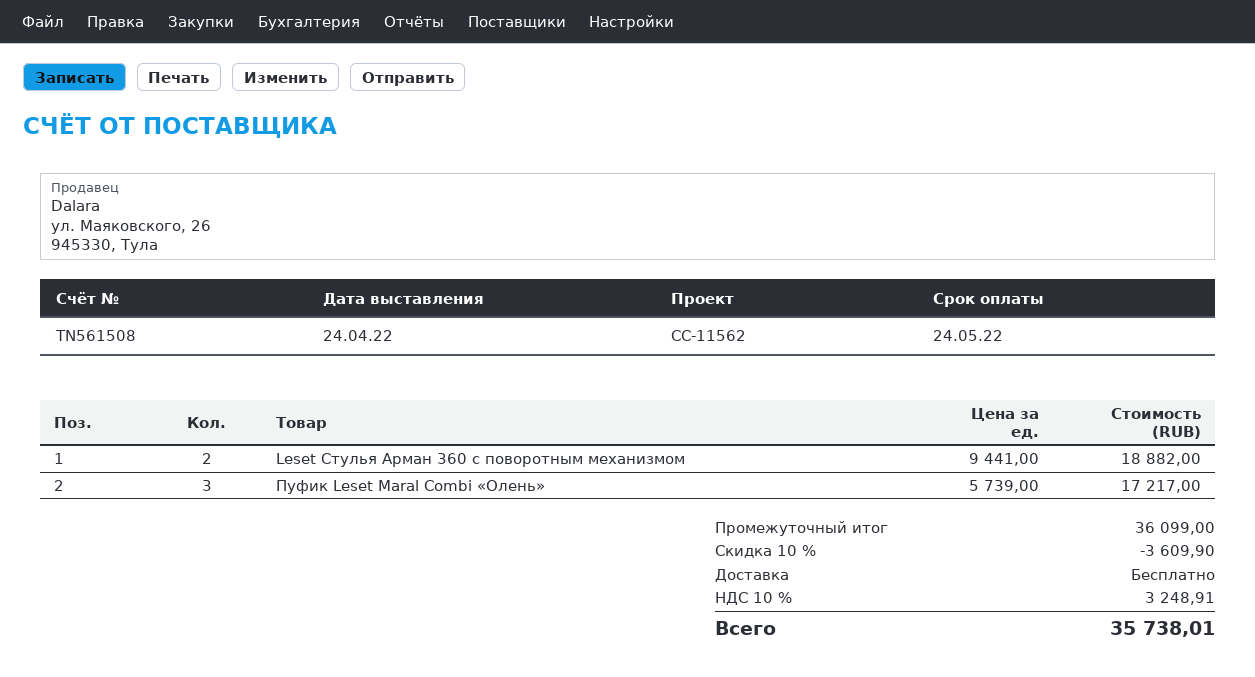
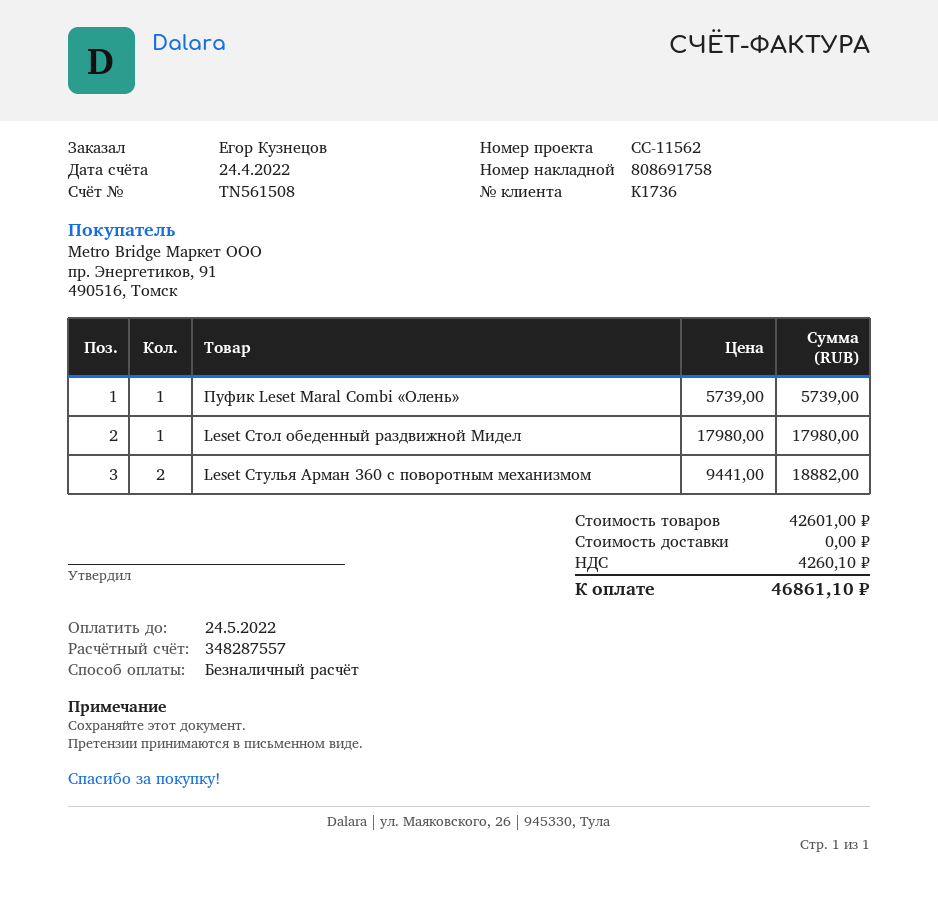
Пуфик Leset Maral Combi «Олень»: 3 x 5739.00 = 17217.00 -> 1 x 5739.00 = 5739.00
Leset Стол обеденный раздвижной Мидел: none -> 1 x 17980.00 = 17980.00
subtotal: 36099.00 -> 42601.00
discount: 10% = 3609.90 -> none
tax: 3248.91 -> 4260.10
total: 35738.01 -> 46861.10

